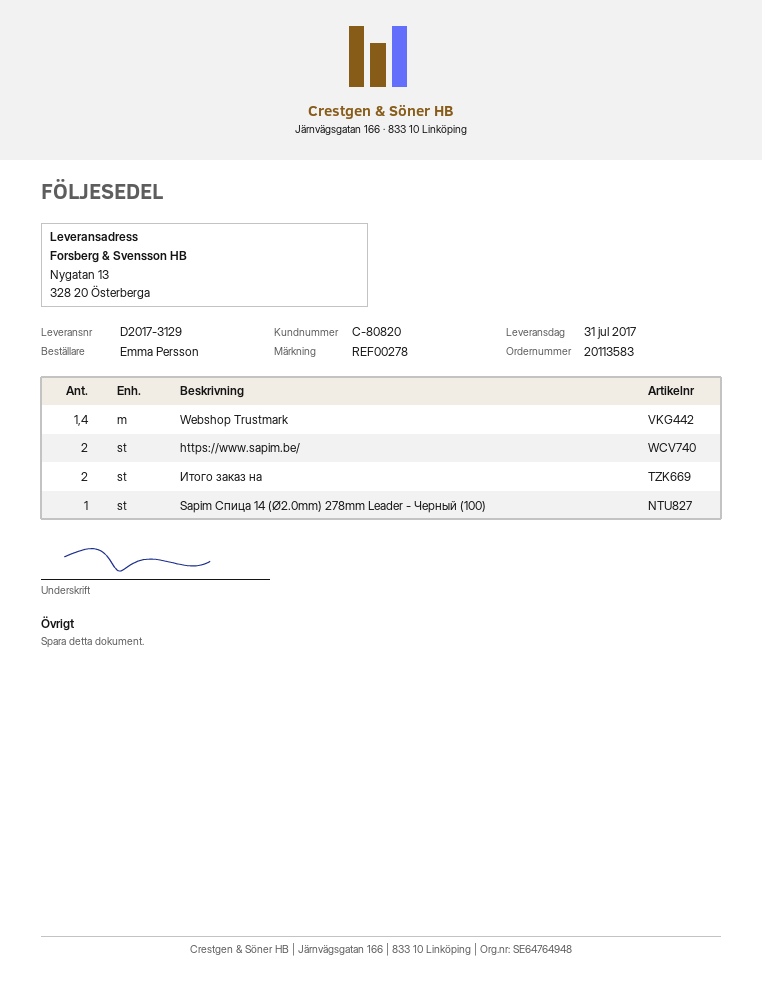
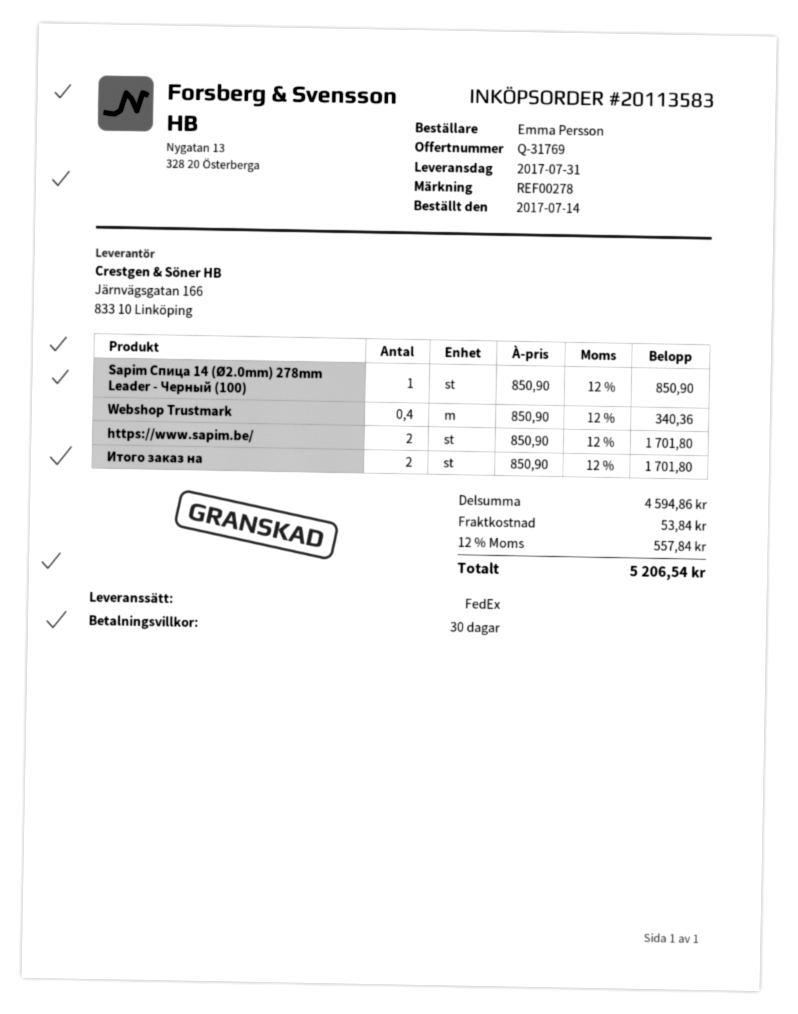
Webshop Trustmark: 1.4 -> 0.4

